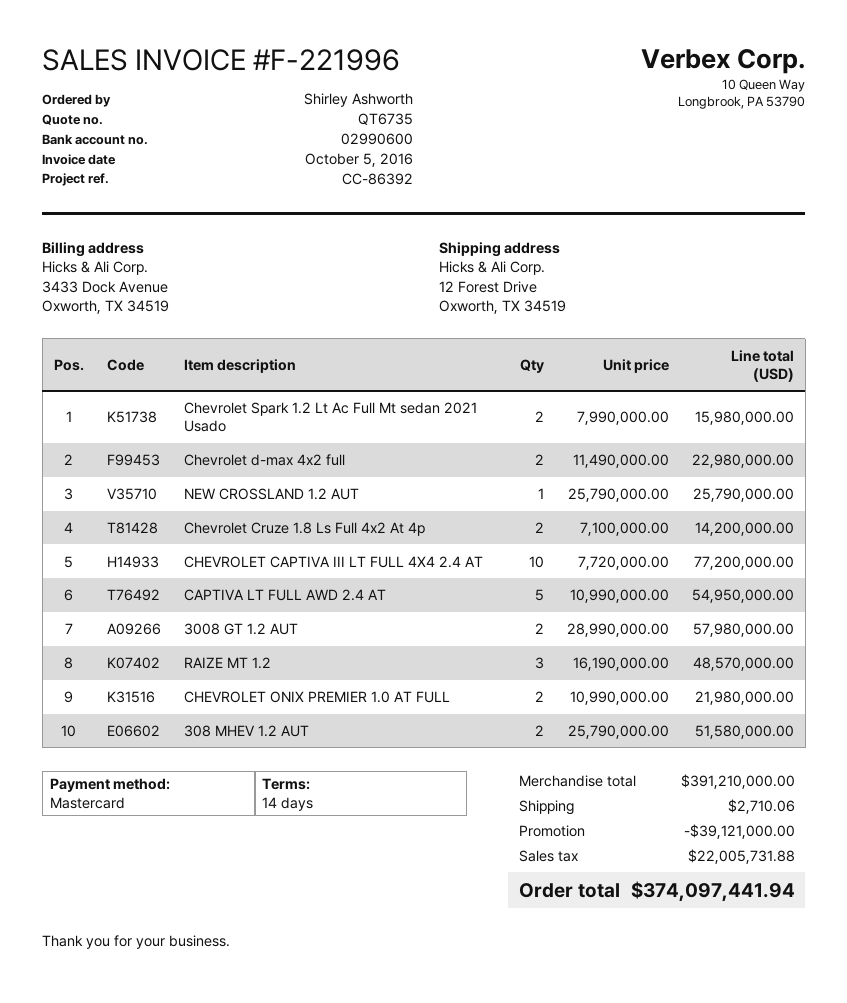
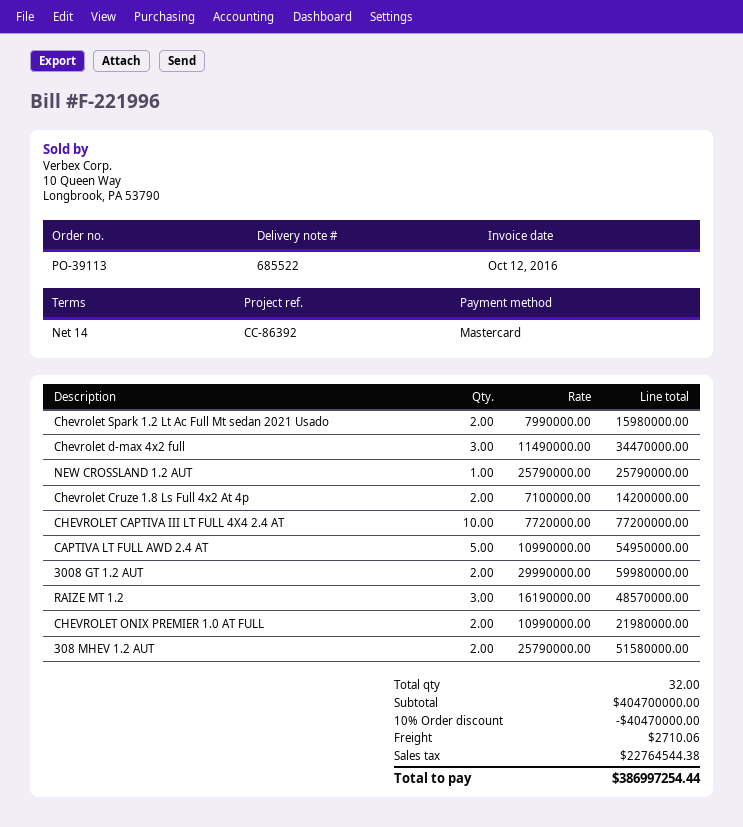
invoice date: 2016-10-05 -> 2016-10-12
Chevrolet d-max 4x2 full: 2 x 11490000.00 = 22980000.00 -> 3 x 11490000.00 = 34470000.00
3008 GT 1.2 AUT: 2 x 28990000.00 = 57980000.00 -> 2 x 29990000.00 = 59980000.00
subtotal: 391210000.00 -> 404700000.00
discount: 39121000.00 -> 40470000.00
tax: 22005731.88 -> 22764544.38
total: 374097441.94 -> 386997254.44

